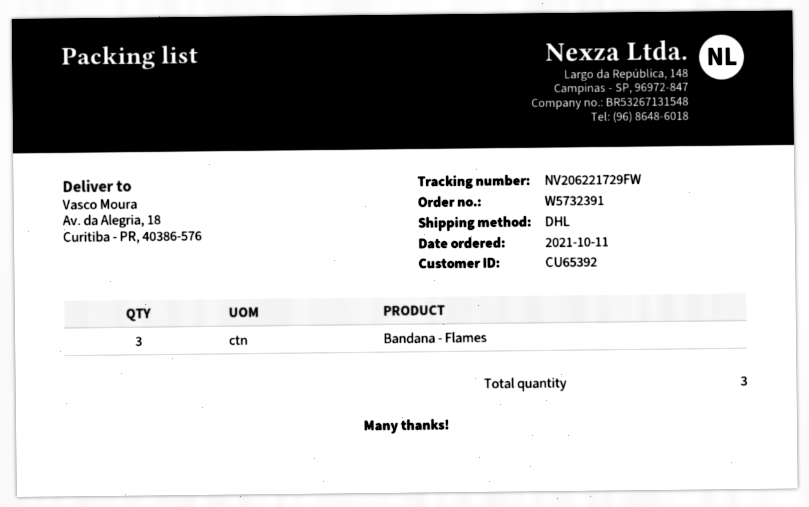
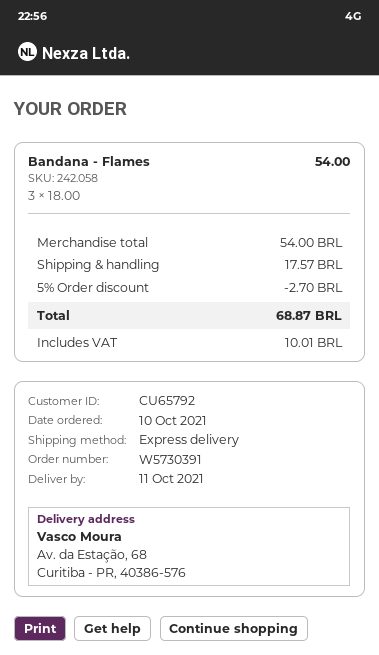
order number: W5732391 -> W5730391
order date: 2021-10-11 -> 2021-10-10
customer number: CU65392 -> CU65792
shipping method: DHL -> express
ship to: Av. da Alegria, 18, Curitiba - PR, 40386-576 -> Av. da Estação, 68, Curitiba - PR, 40386-576

